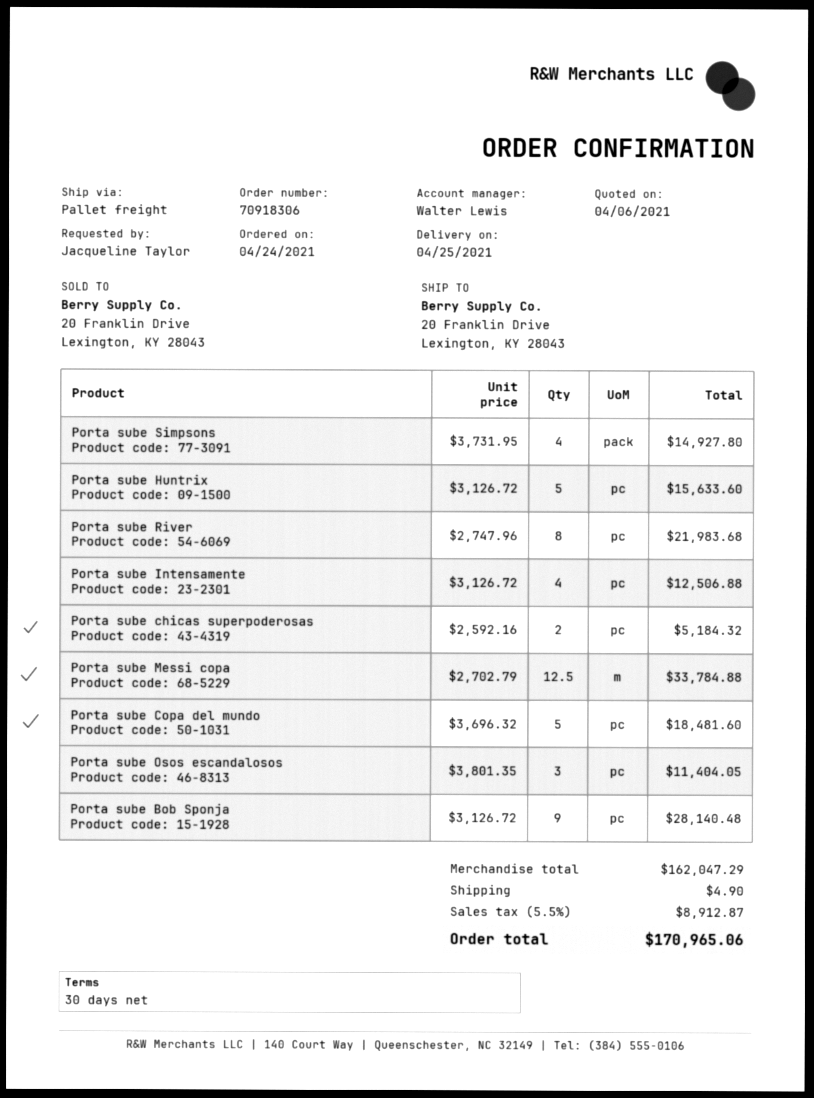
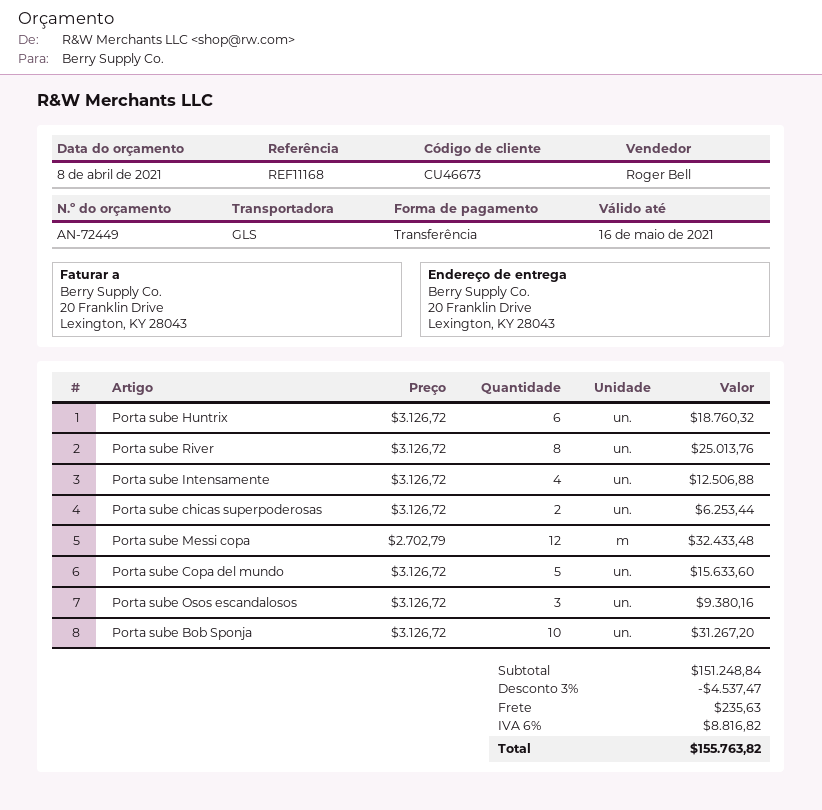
quote date: 2021-04-06 -> 2021-04-08
sales rep: Walter Lewis -> Roger Bell
shipping method: pallet freight -> GLS
Porta sube Simpsons: 4 x 3731.95 = 14927.80 -> none
Porta sube Huntrix: 5 x 3126.72 = 15633.60 -> 6 x 3126.72 = 18760.32
Porta sube River: 8 x 2747.96 = 21983.68 -> 8 x 3126.72 = 25013.76
Porta sube chicas superpoderosas: 2 x 2592.16 = 5184.32 -> 2 x 3126.72 = 6253.44
Porta sube Messi copa: 12.5 x 2702.79 = 33784.88 -> 12 x 2702.79 = 32433.48
Porta sube Copa del mundo: 5 x 3696.32 = 18481.60 -> 5 x 3126.72 = 15633.60
Porta sube Osos escandalosos: 3 x 3801.35 = 11404.05 -> 3 x 3126.72 = 9380.16
Porta sube Bob Sponja: 9 x 3126.72 = 28140.48 -> 10 x 3126.72 = 31267.20
subtotal: 162047.29 -> 151248.84
discount: none -> 3% = 4537.47
shipping: 4.90 -> 235.63
tax: 5.5% = 8912.87 -> 6% = 8816.82
total: 170965.06 -> 155763.82

